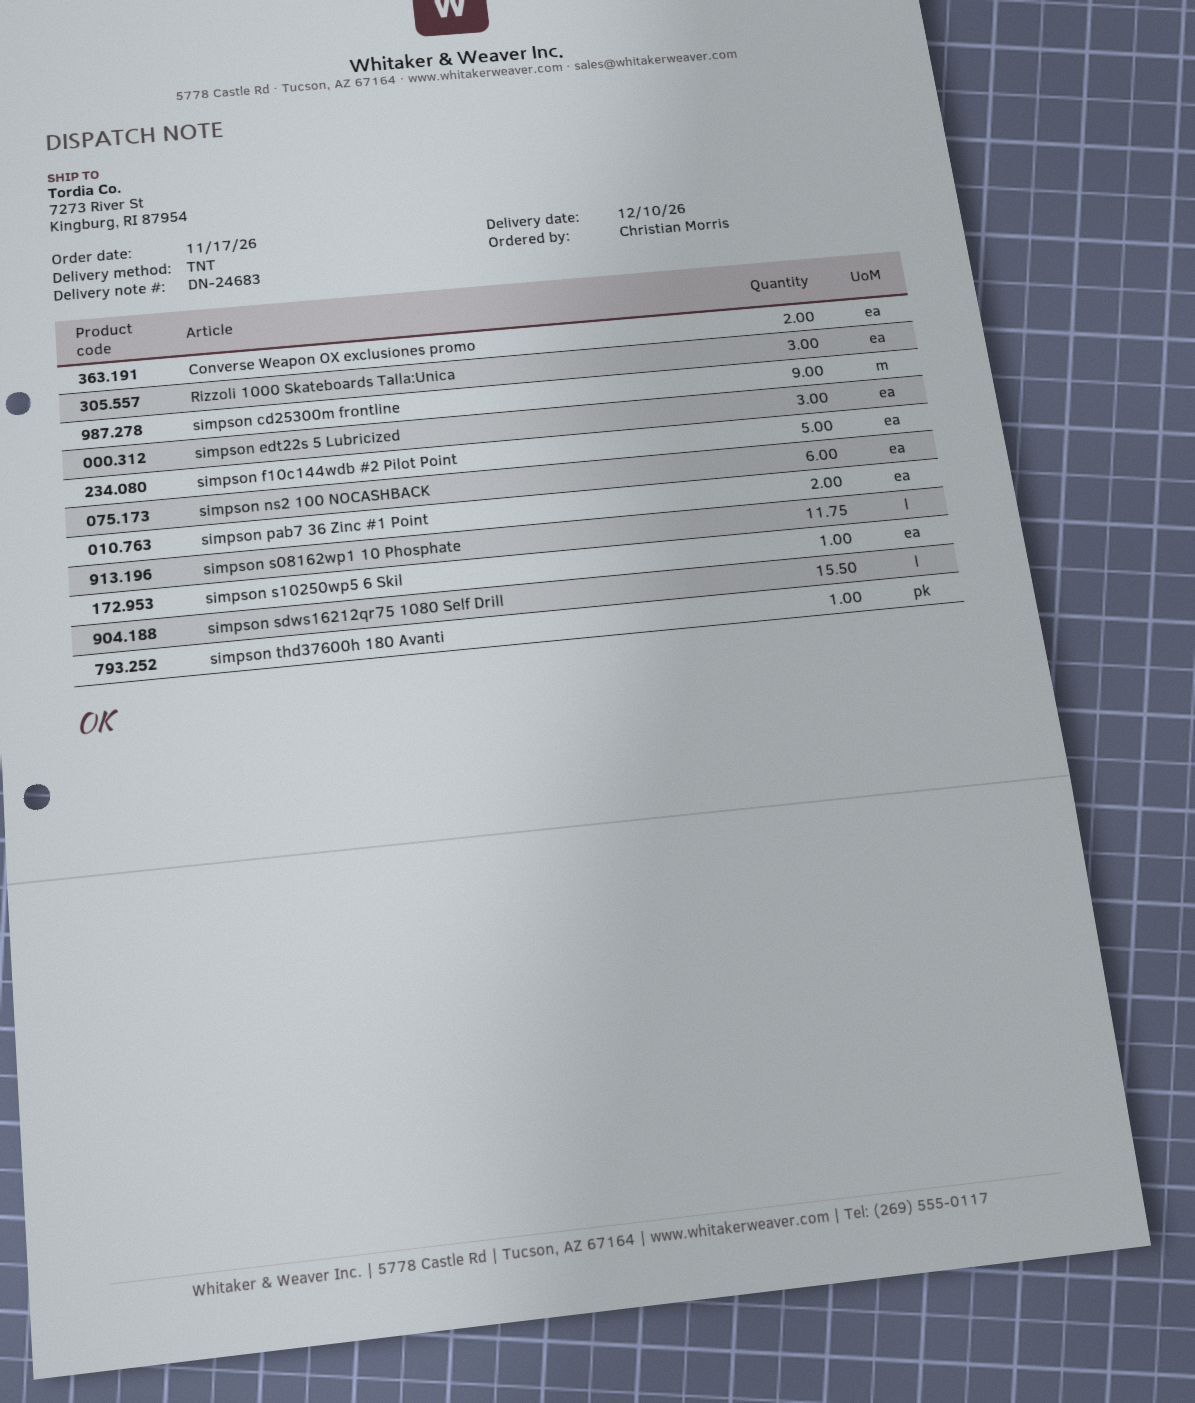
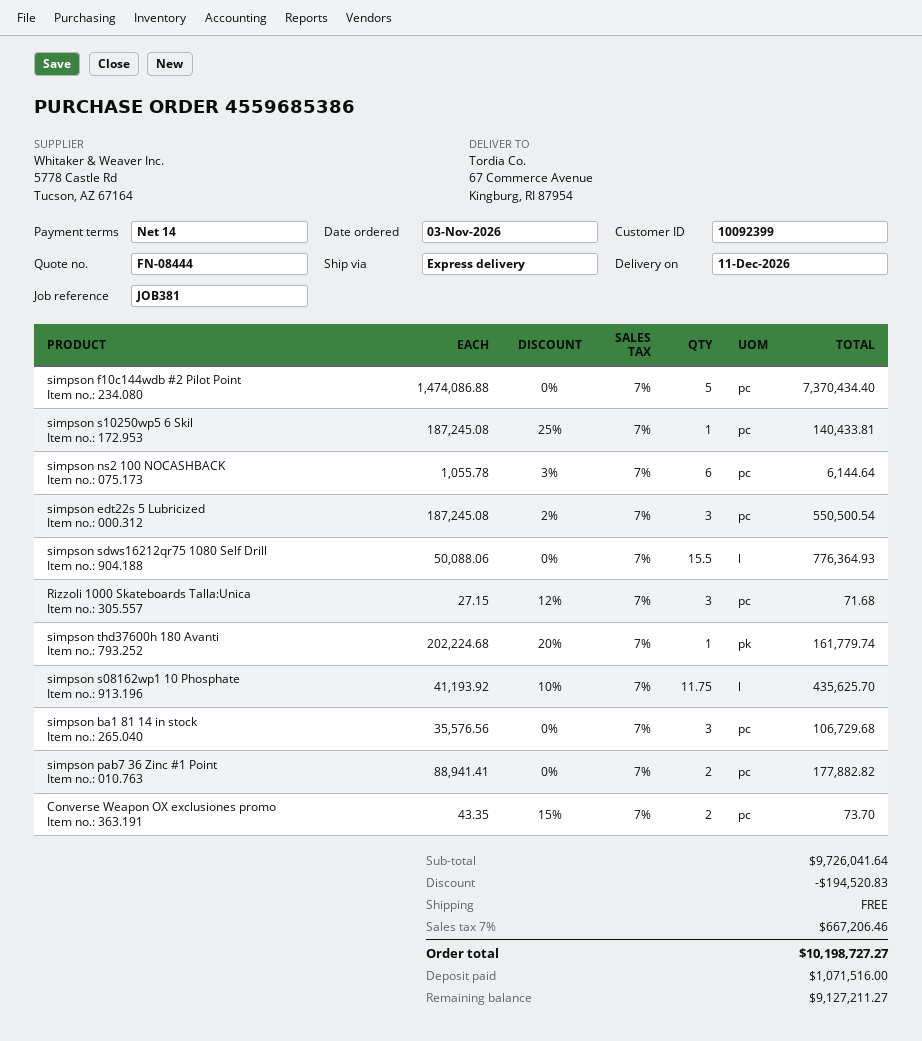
order date: 2026-11-17 -> 2026-11-03
delivery date: 2026-12-10 -> 2026-12-11
shipping method: TNT -> express
ship to: 7273 River St, Kingburg, RI 87954 -> 67 Commerce Avenue, Kingburg, RI 87954
simpson cd25300m frontline: 9 -> none
simpson ba1 81 14 in stock: none -> 3

